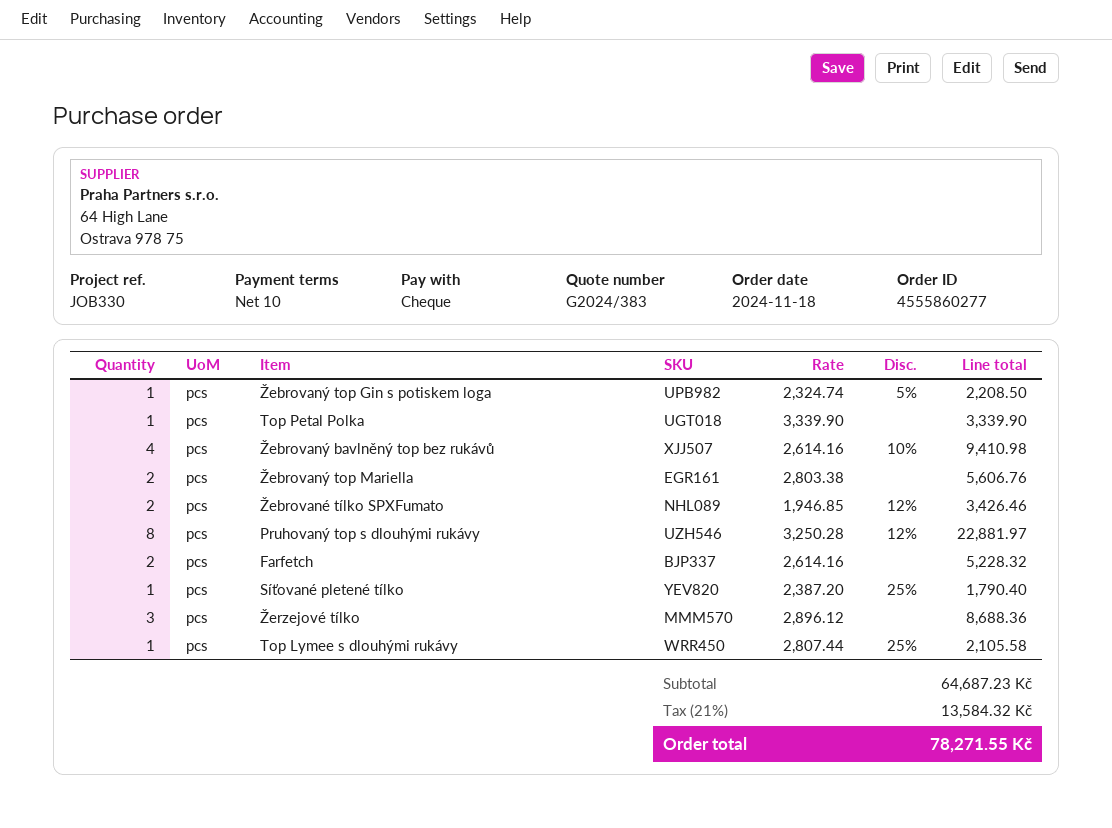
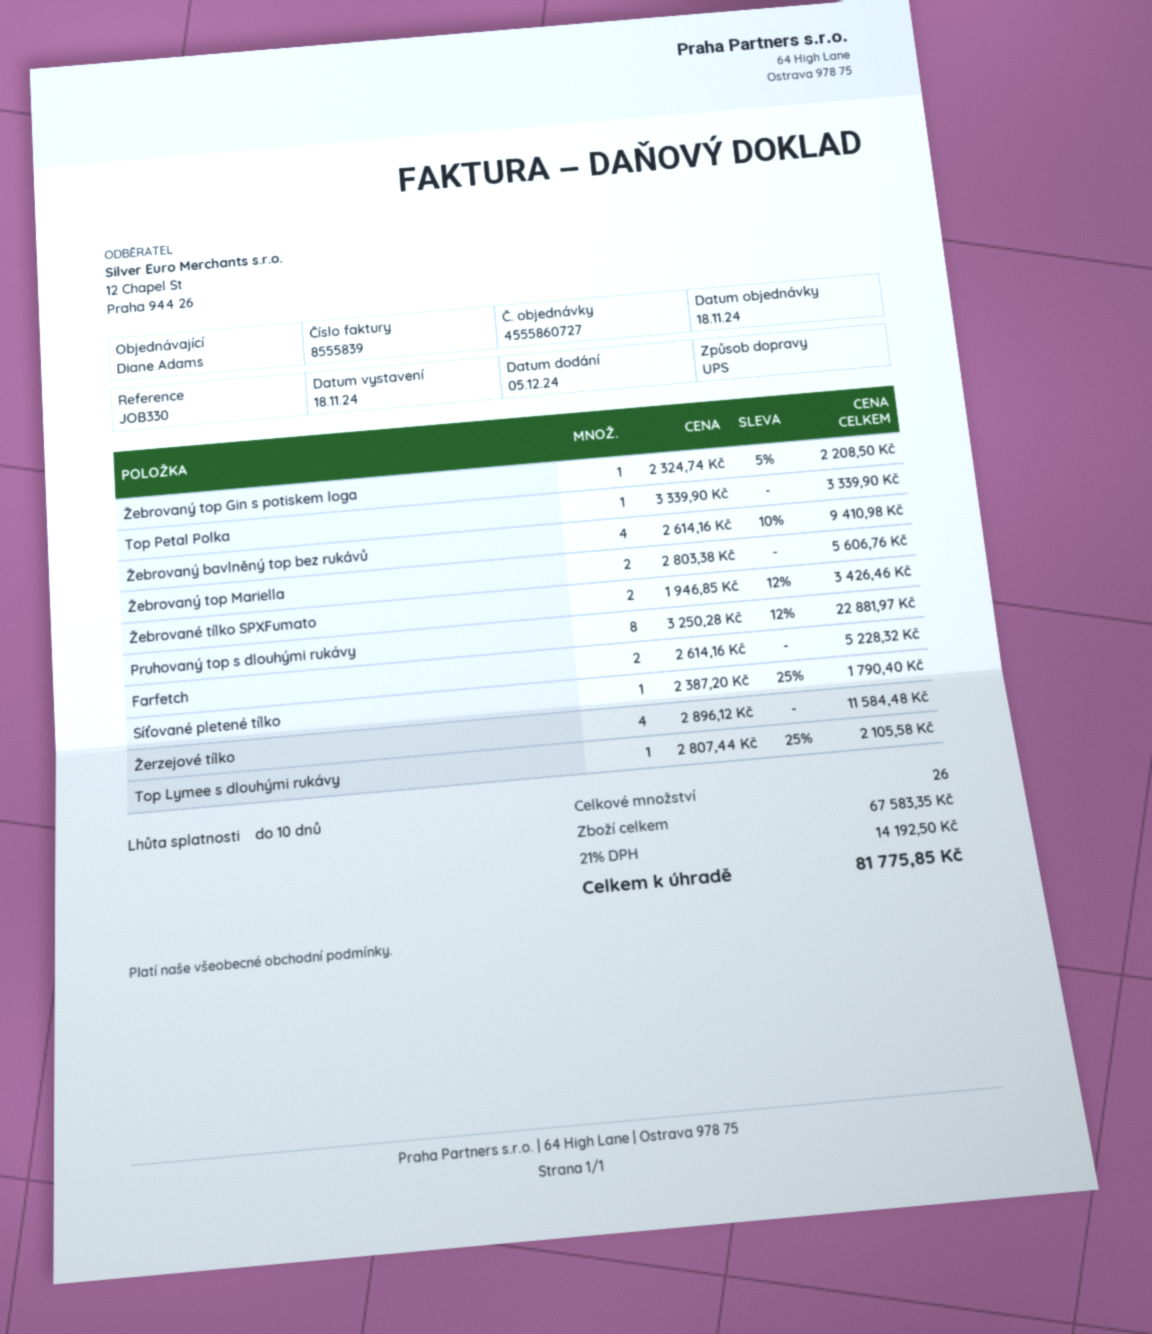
order number: 4555860277 -> 4555860727
Žerzejové tílko: 3 x 2896.12 = 8688.36 -> 4 x 2896.12 = 11584.48
subtotal: 64687.23 -> 67583.35
tax: 21% = 13584.32 -> 21% = 14192.50
total: 78271.55 -> 81775.85

